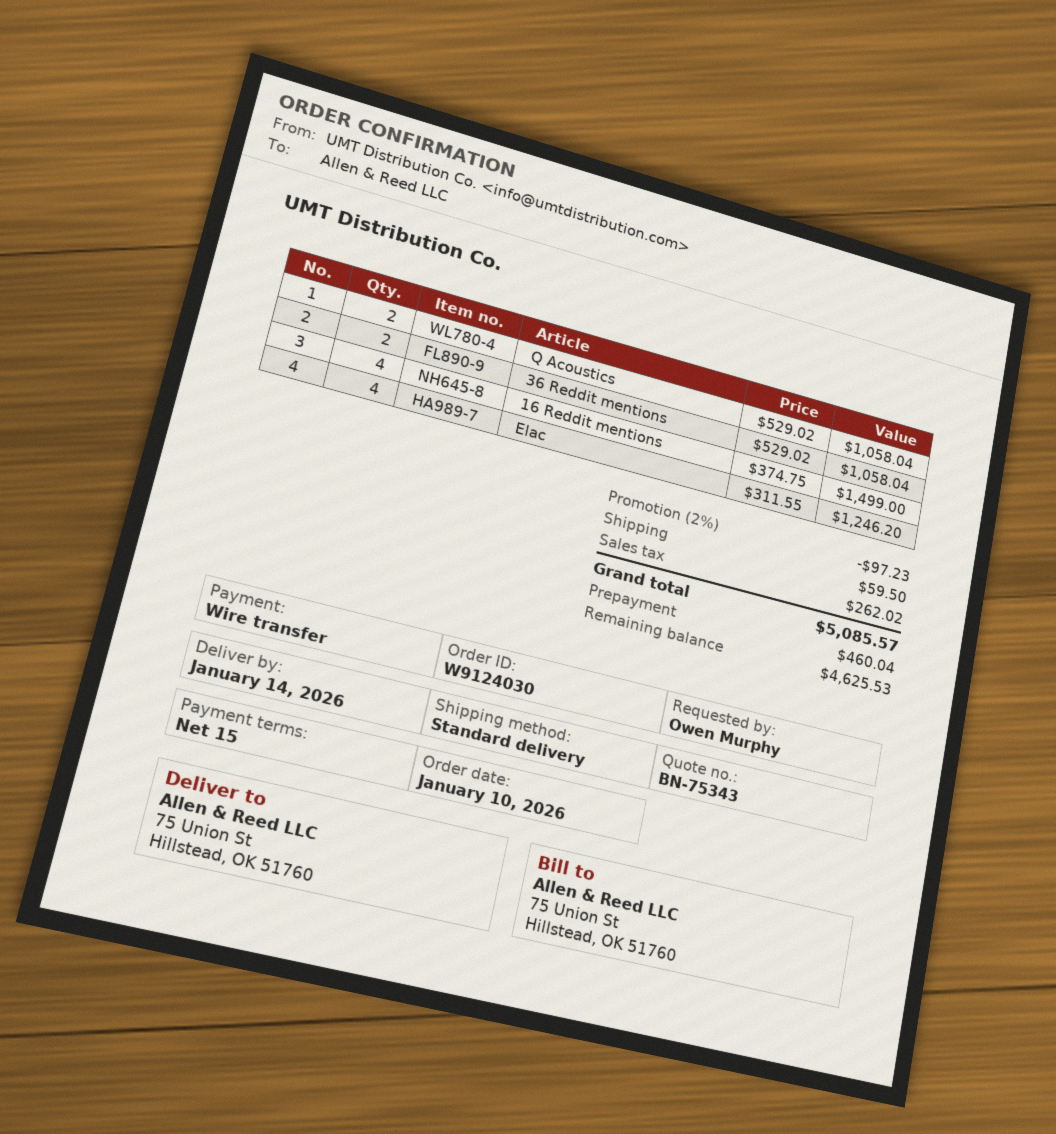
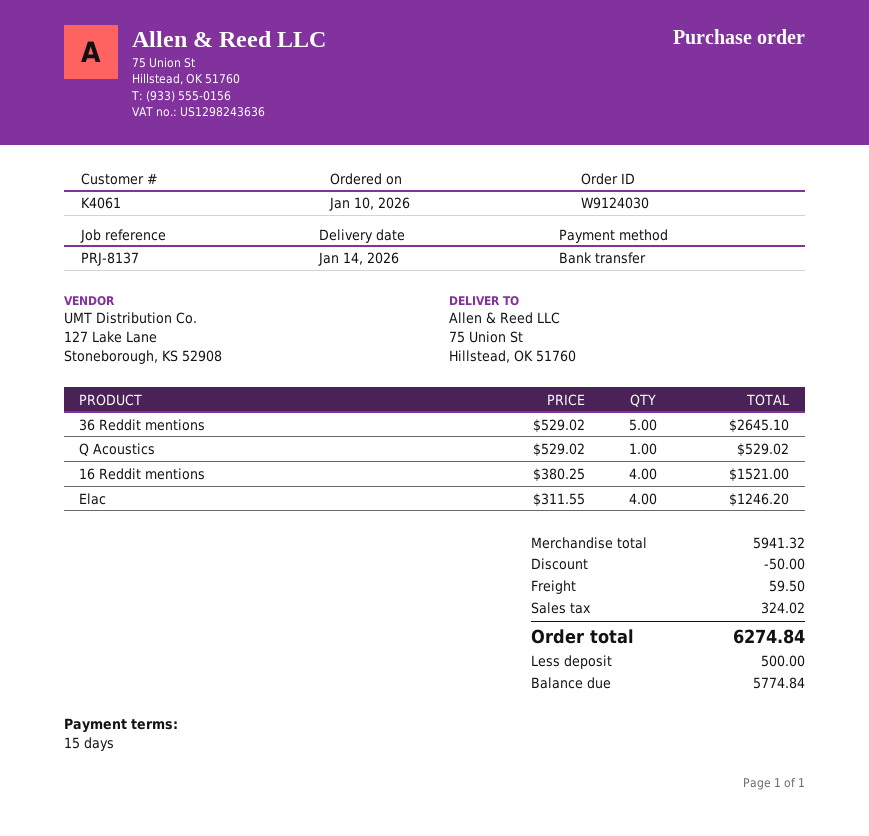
Q Acoustics: 2 x 529.02 = 1058.04 -> 1 x 529.02 = 529.02
36 Reddit mentions: 2 x 529.02 = 1058.04 -> 5 x 529.02 = 2645.10
16 Reddit mentions: 4 x 374.75 = 1499.00 -> 4 x 380.25 = 1521.00
discount: 97.23 -> 50.00
tax: 262.02 -> 324.02
total: 5085.57 -> 6274.84
deposit: 460.04 -> 500.00
balance: 4625.53 -> 5774.84

